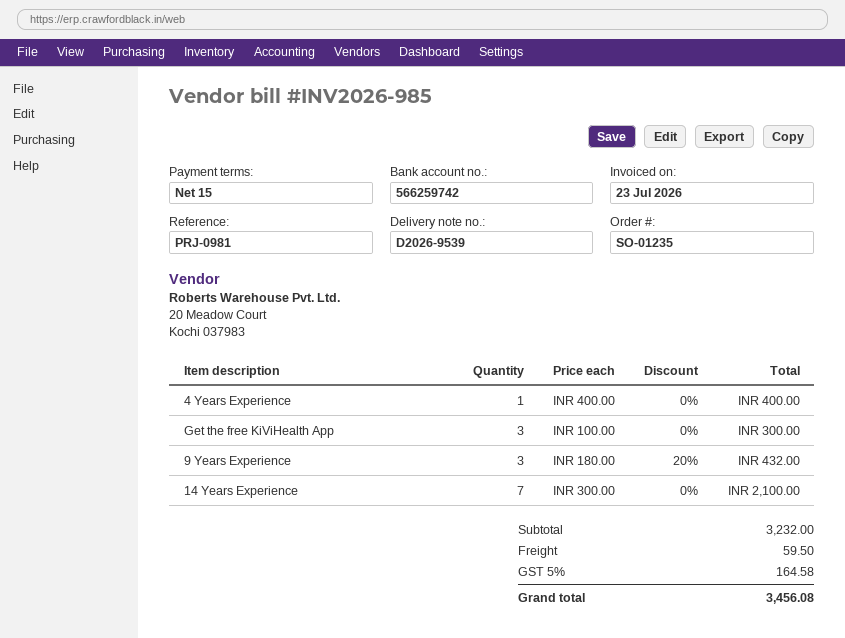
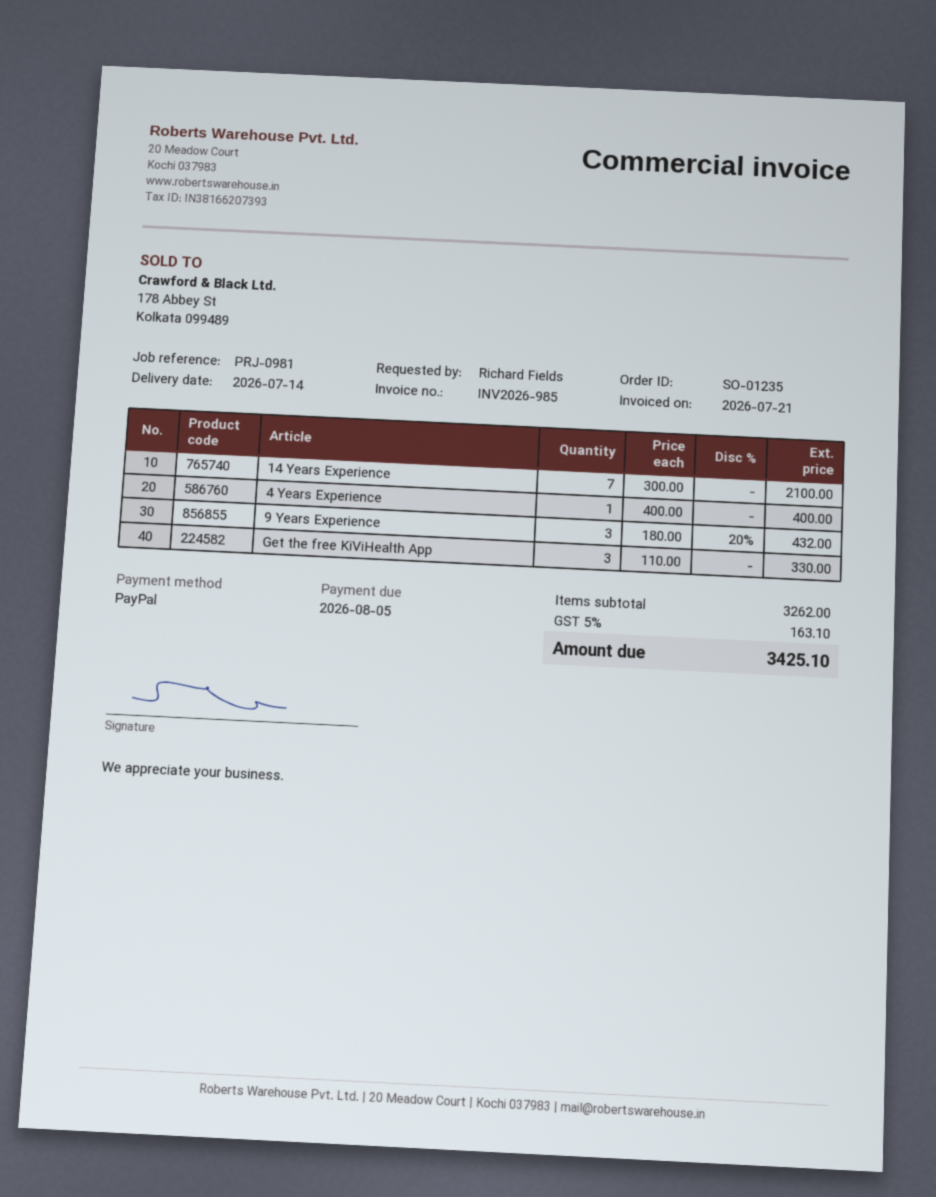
invoice date: 2026-07-23 -> 2026-07-21
Get the free KiViHealth App: 3 x 100.00 = 300.00 -> 3 x 110.00 = 330.00
subtotal: 3232.00 -> 3262.00
shipping: 59.50 -> none
tax: 5% = 164.58 -> 5% = 163.10
total: 3456.08 -> 3425.10

